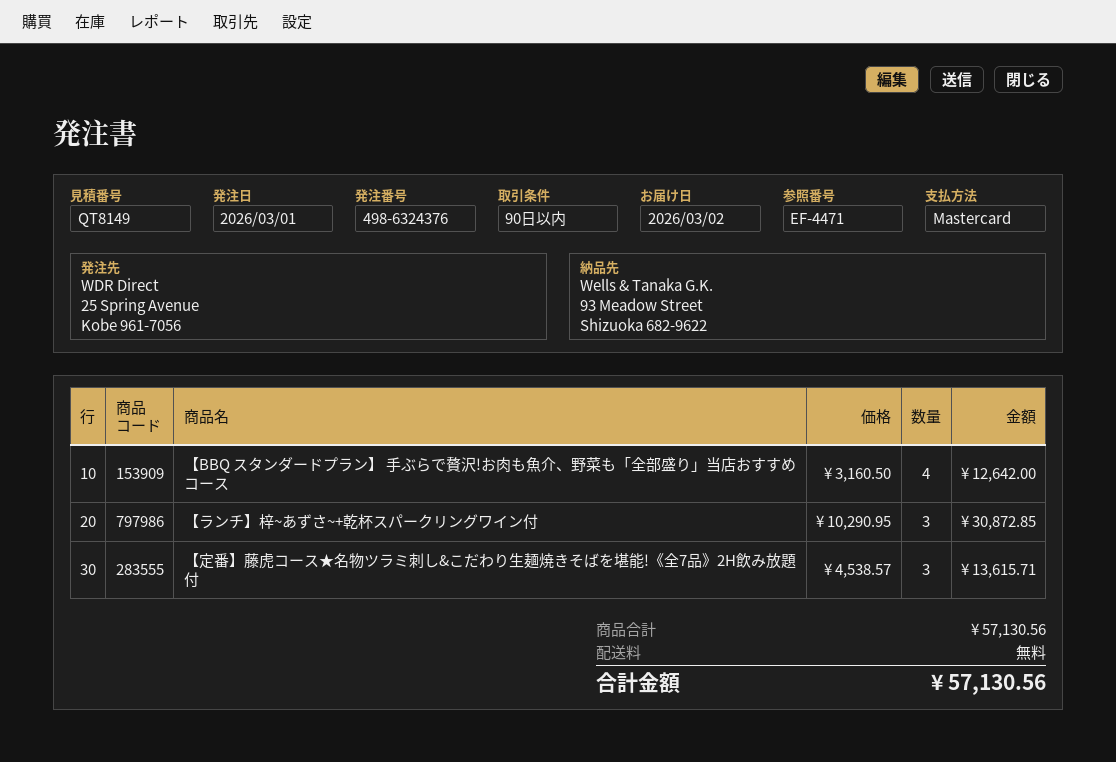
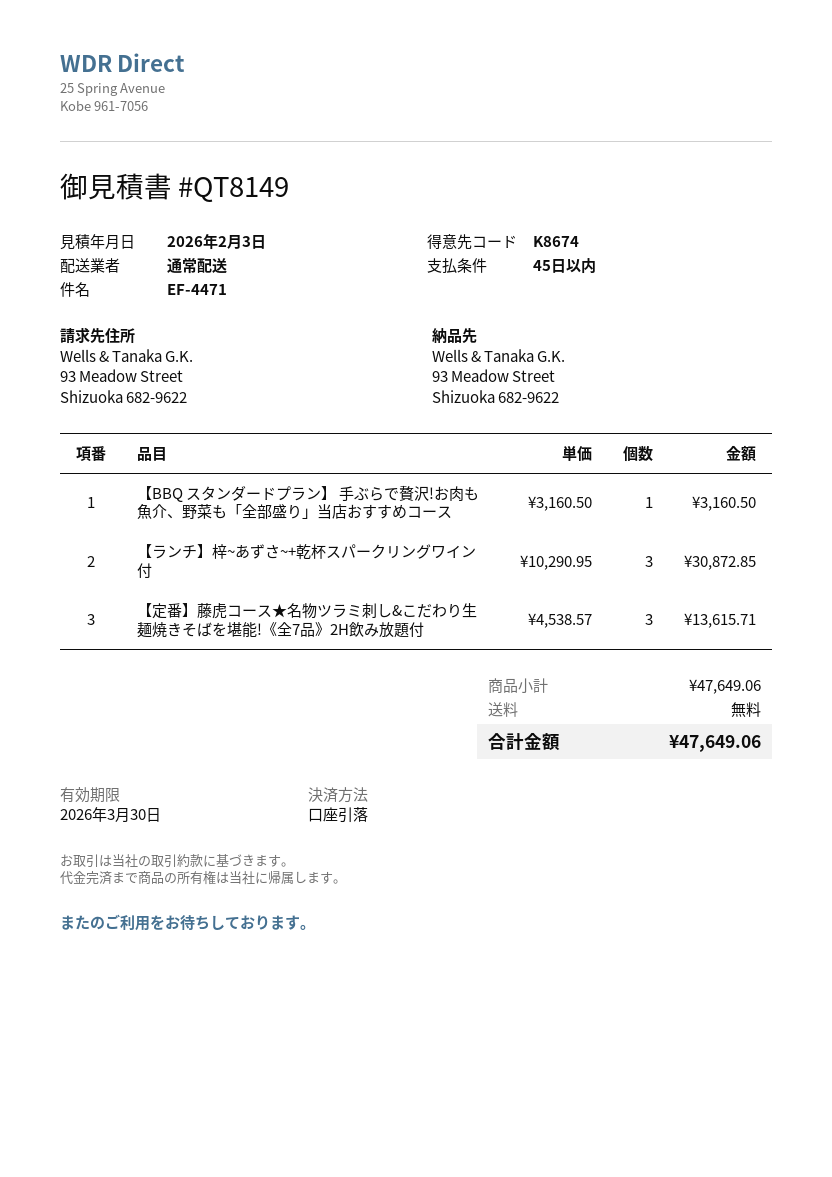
payment terms: 90 days -> 45 days
payment method: Mastercard -> direct debit
【BBQ スタンダードプラン】 手ぶらで贅沢!お肉も魚介、野菜も「全部盛り」当店おすすめコース: 4 x 3160.50 = 12642.00 -> 1 x 3160.50 = 3160.50
subtotal: 57130.56 -> 47649.06
total: 57130.56 -> 47649.06

